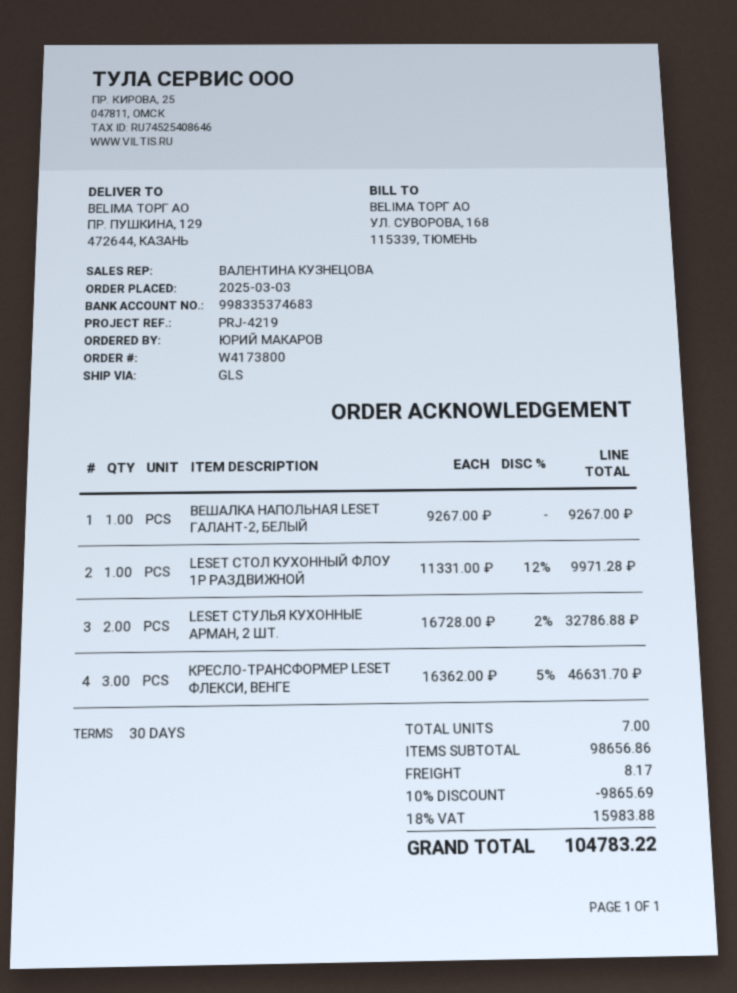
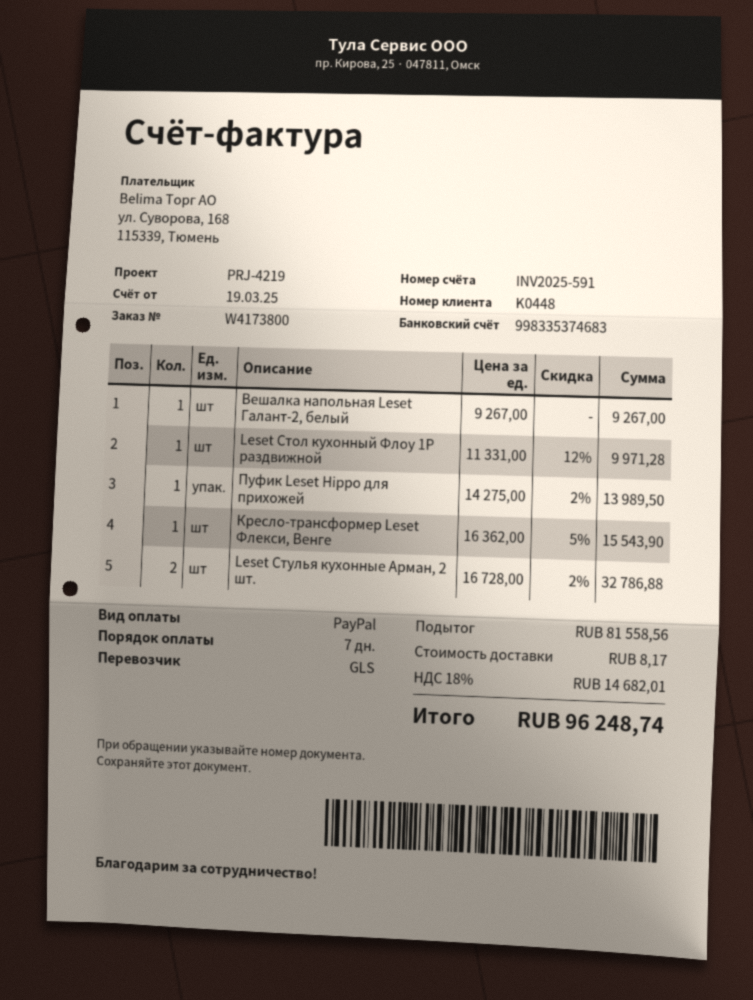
payment terms: 30 days -> 7 days
КРЕСЛО-ТРАНСФОРМЕР LESET ФЛЕКСИ, ВЕНГЕ: 3 x 16362.00 - 5% = 46631.70 -> 1 x 16362.00 - 5% = 15543.90
Пуфик Leset Hippo для прихожей: none -> 1 x 14275.00 - 2% = 13989.50
subtotal: 98656.86 -> 81558.56
discount: 10% = 9865.69 -> none
tax: 18% = 15983.88 -> 18% = 14682.01
total: 104783.22 -> 96248.74

